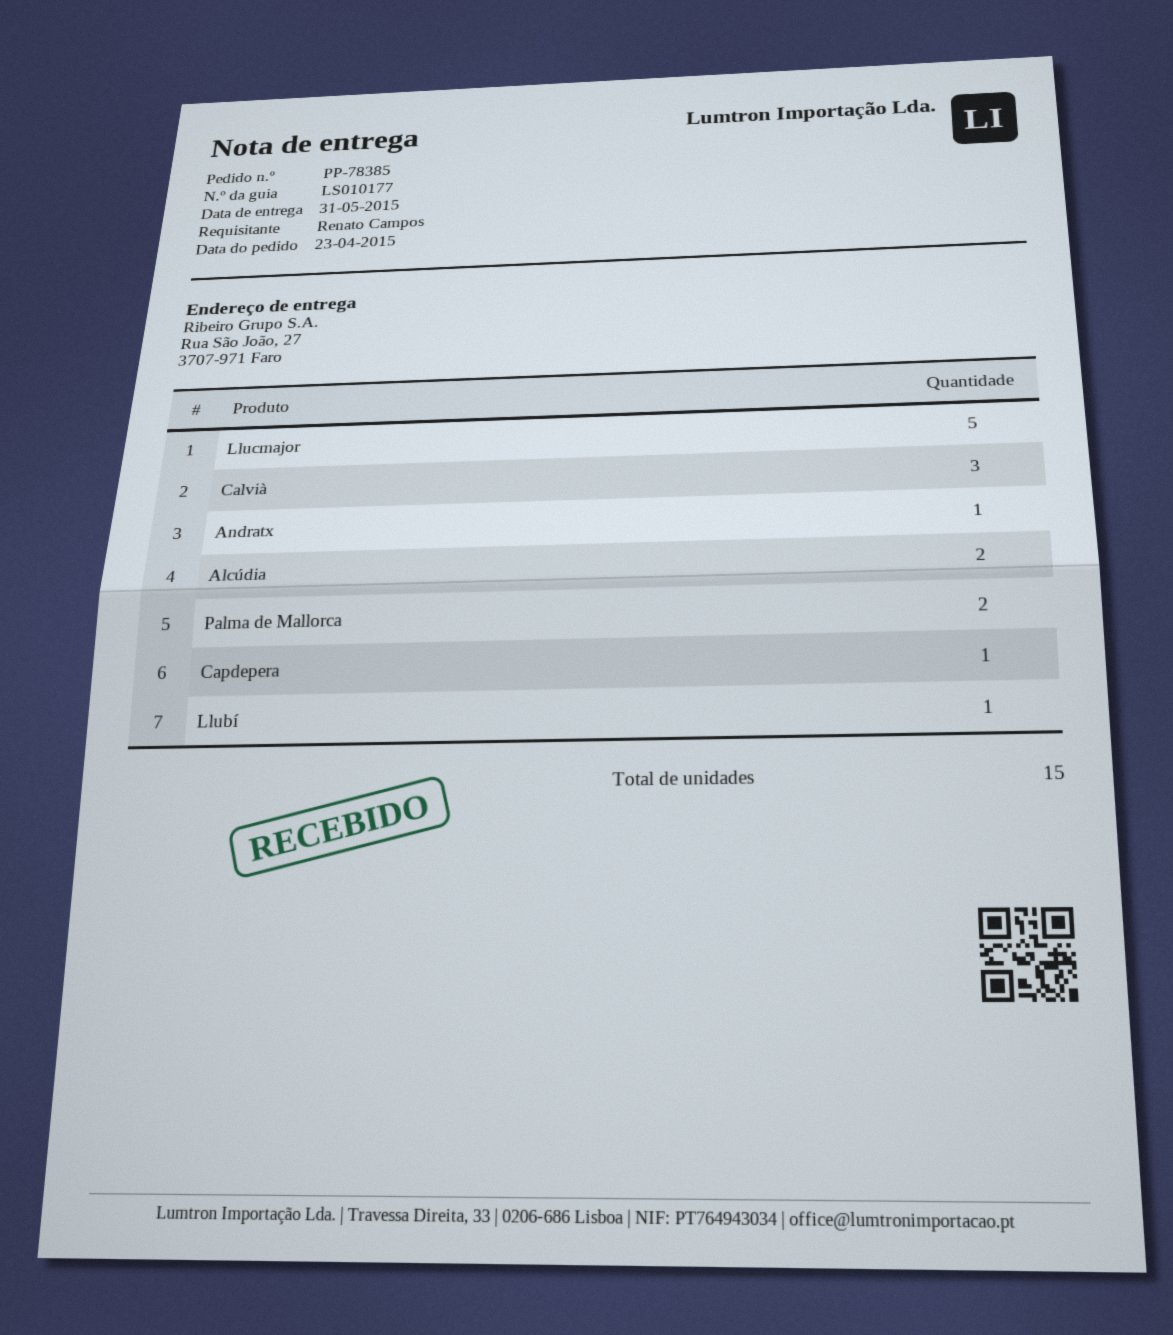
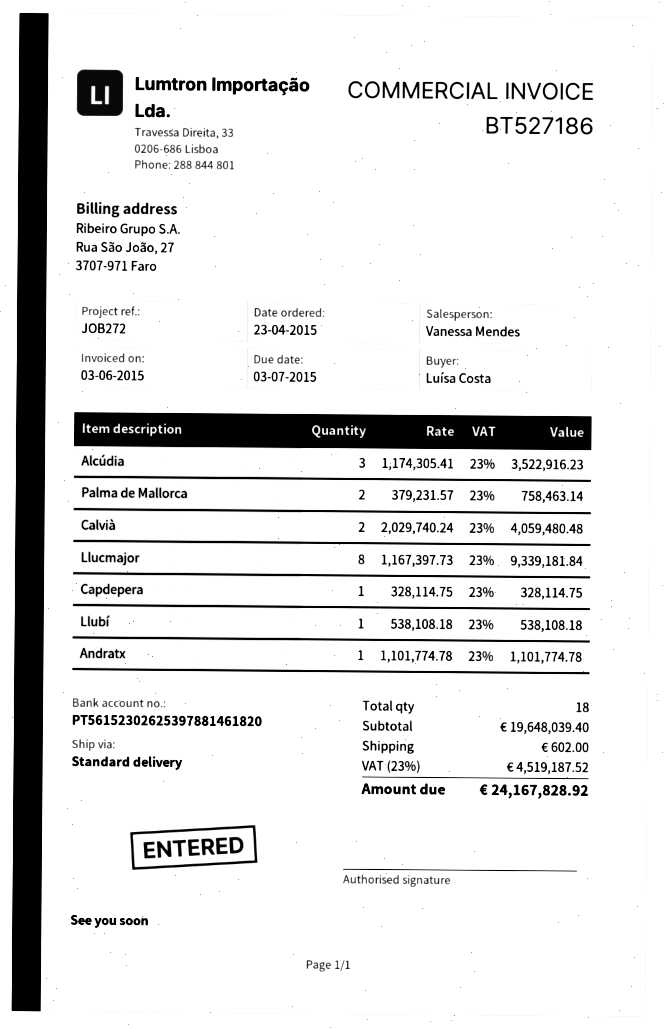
ordered by: Renato Campos -> Luísa Costa
Llucmajor: 5 -> 8
Calvià: 3 -> 2
Alcúdia: 2 -> 3
total quantity: 15 -> 18

